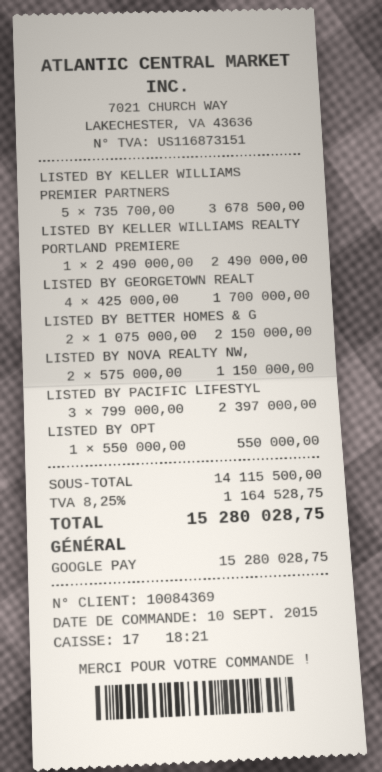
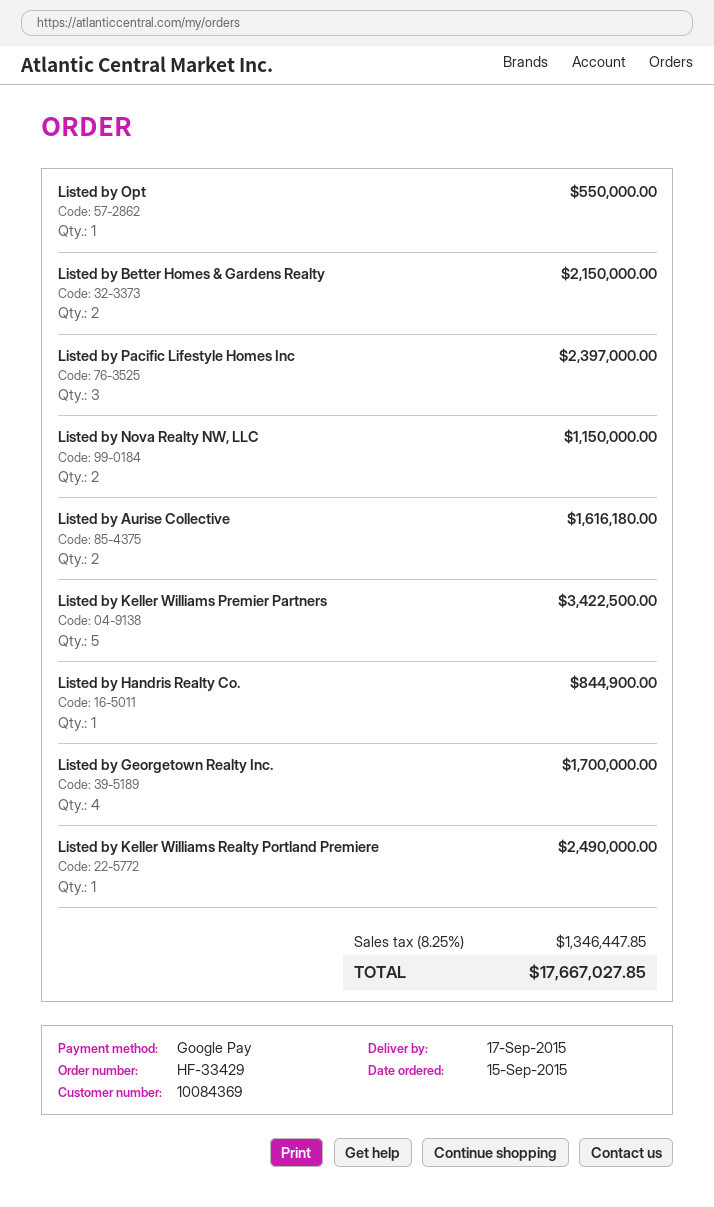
order date: 2015-09-10 -> 2015-09-15
LISTED BY KELLER WILLIAMS PREMIER PARTNERS: 5 for 3678500.00 -> 5 for 3422500.00
Listed by Aurise Collective: none -> 2 for 1616180.00
Listed by Handris Realty Co.: none -> 1 for 844900.00
tax: 8.25% = 1164528.75 -> 8.25% = 1346447.85
total: 15280028.75 -> 17667027.85

